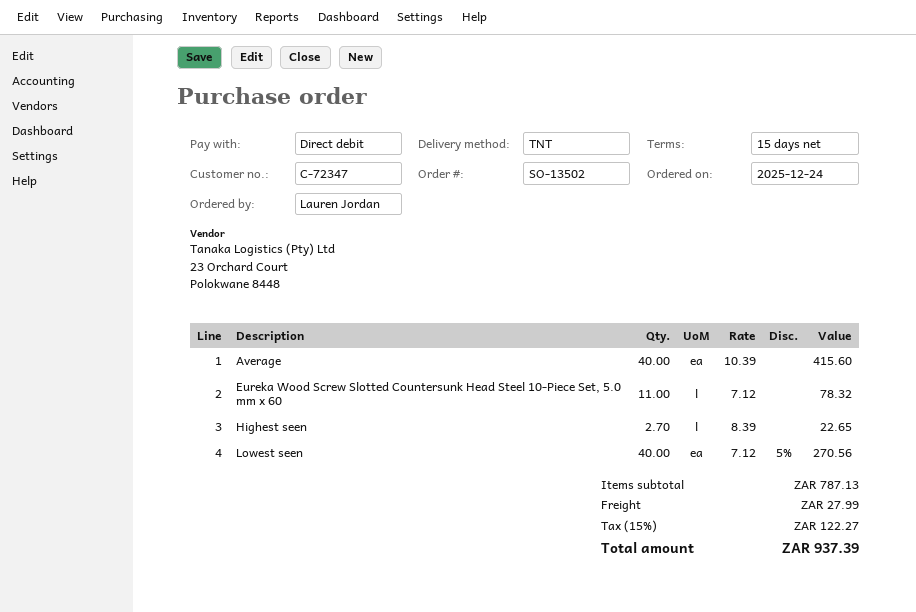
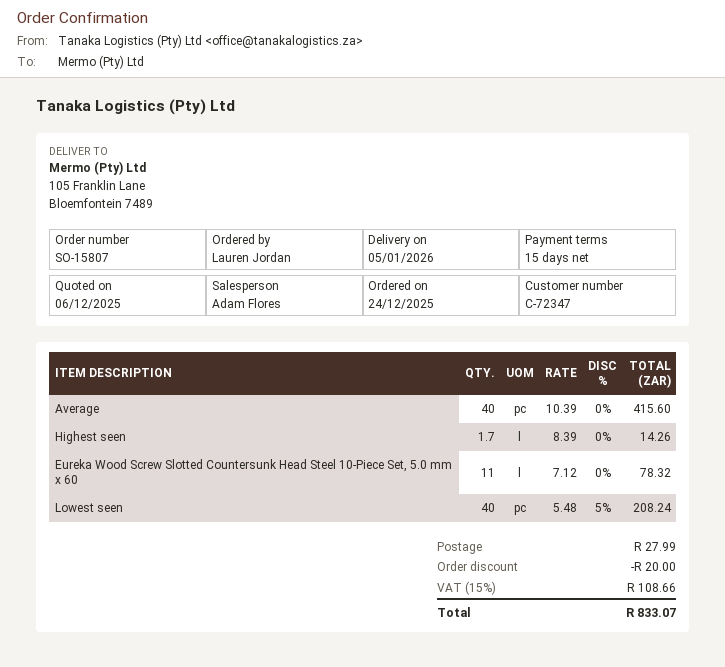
order number: SO-13502 -> SO-15807
Highest seen: 2.7 x 8.39 = 22.65 -> 1.7 x 8.39 = 14.26
Lowest seen: 40 x 7.12 - 5% = 270.56 -> 40 x 5.48 - 5% = 208.24
discount: none -> 20.00
tax: 15% = 122.27 -> 15% = 108.66
total: 937.39 -> 833.07

